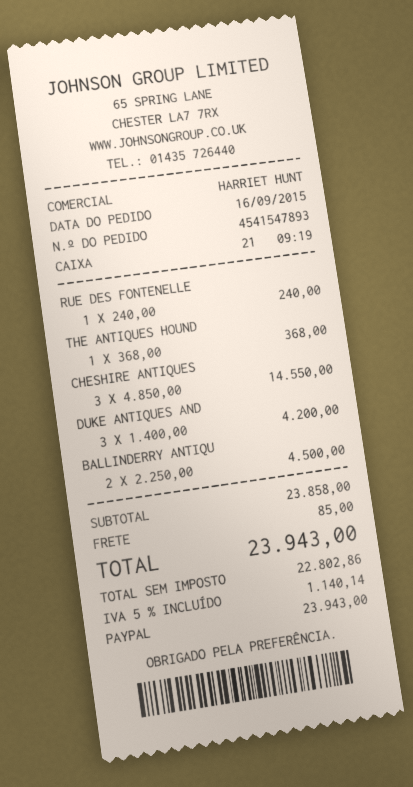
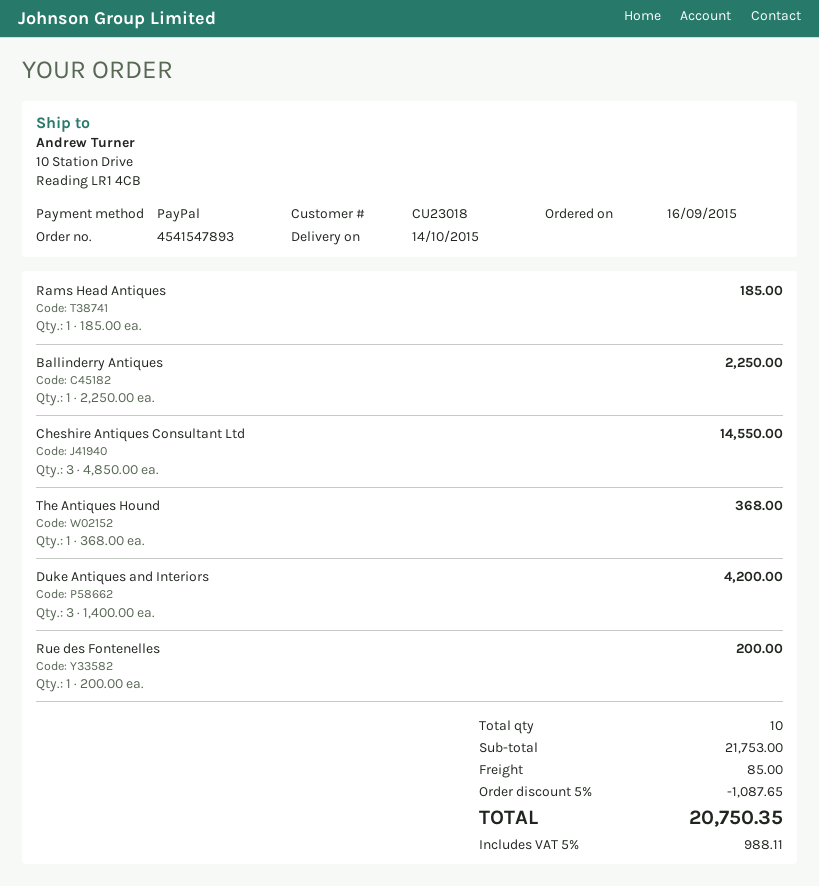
RUE DES FONTENELLE: 1 x 240.00 = 240.00 -> 1 x 200.00 = 200.00
BALLINDERRY ANTIQU: 2 x 2250.00 = 4500.00 -> 1 x 2250.00 = 2250.00
Rams Head Antiques: none -> 1 x 185.00 = 185.00
subtotal: 23858.00 -> 21753.00
discount: none -> 5% = 1087.65
tax: 5% = 1140.14 -> 5% = 988.11
total: 23943.00 -> 20750.35

